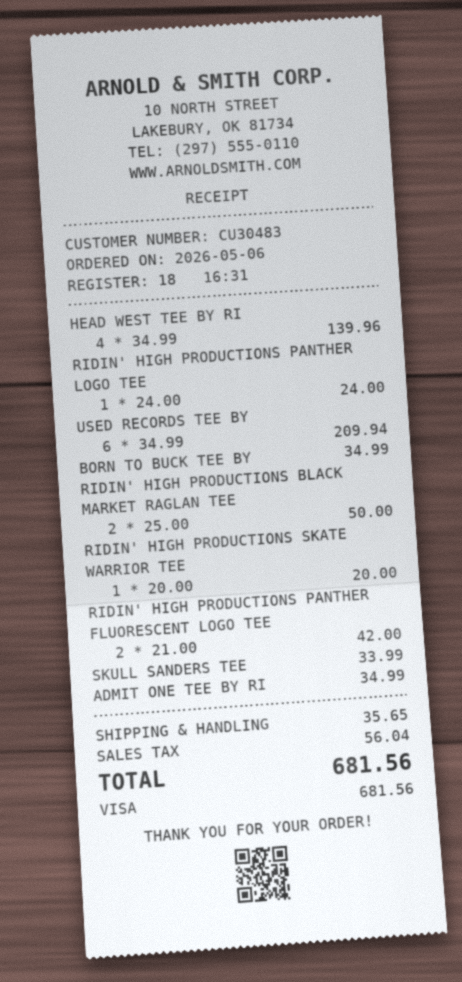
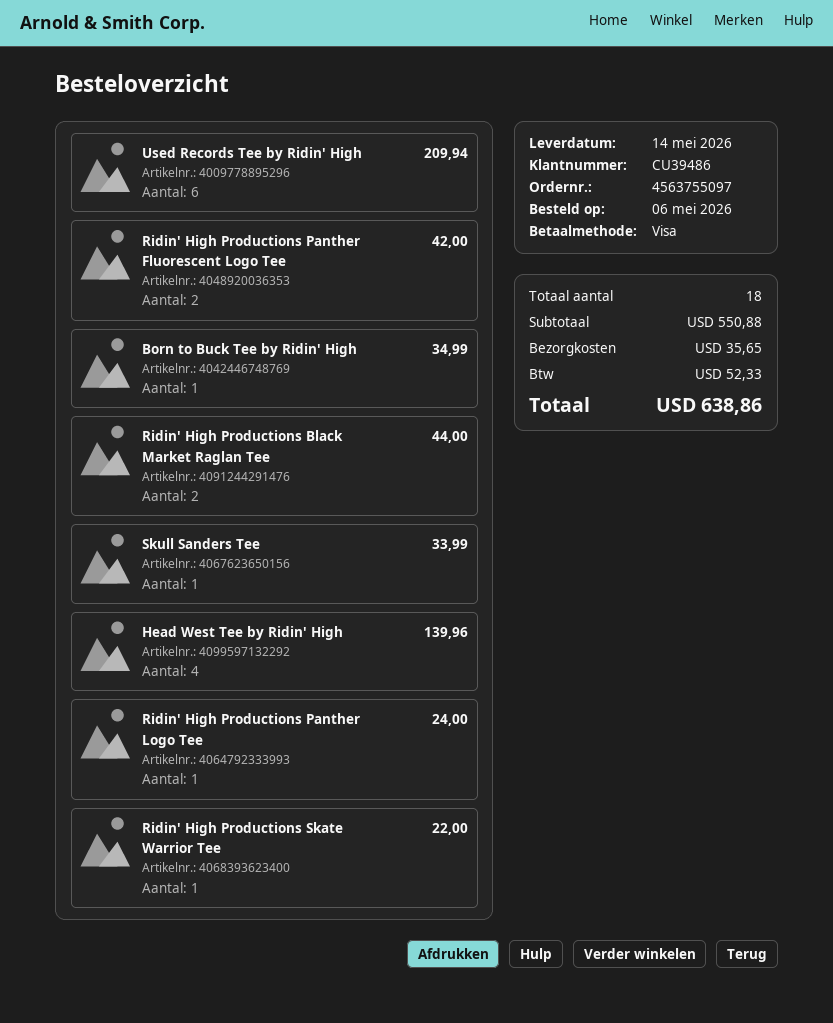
customer number: CU30483 -> CU39486
RIDIN' HIGH PRODUCTIONS BLACK MARKET RAGLAN TEE: 2 for 50.00 -> 2 for 44.00
RIDIN' HIGH PRODUCTIONS SKATE WARRIOR TEE: 1 for 20.00 -> 1 for 22.00
ADMIT ONE TEE BY RI: 1 for 34.99 -> none
tax: 56.04 -> 52.33
total: 681.56 -> 638.86

